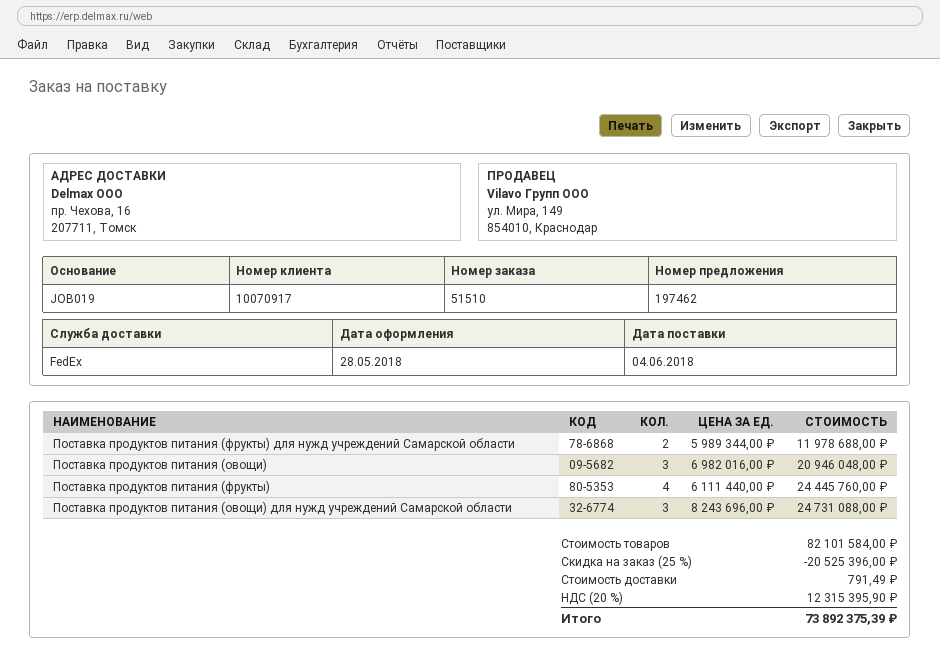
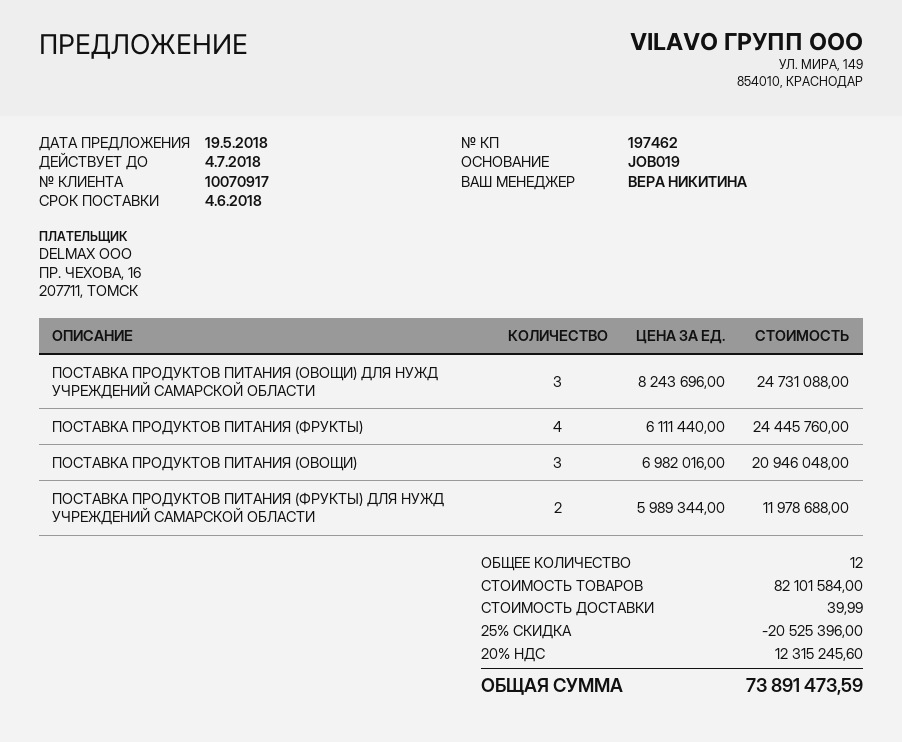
shipping: 791.49 -> 39.99
tax: 20% = 12315395.90 -> 20% = 12315245.60
total: 73892375.39 -> 73891473.59

